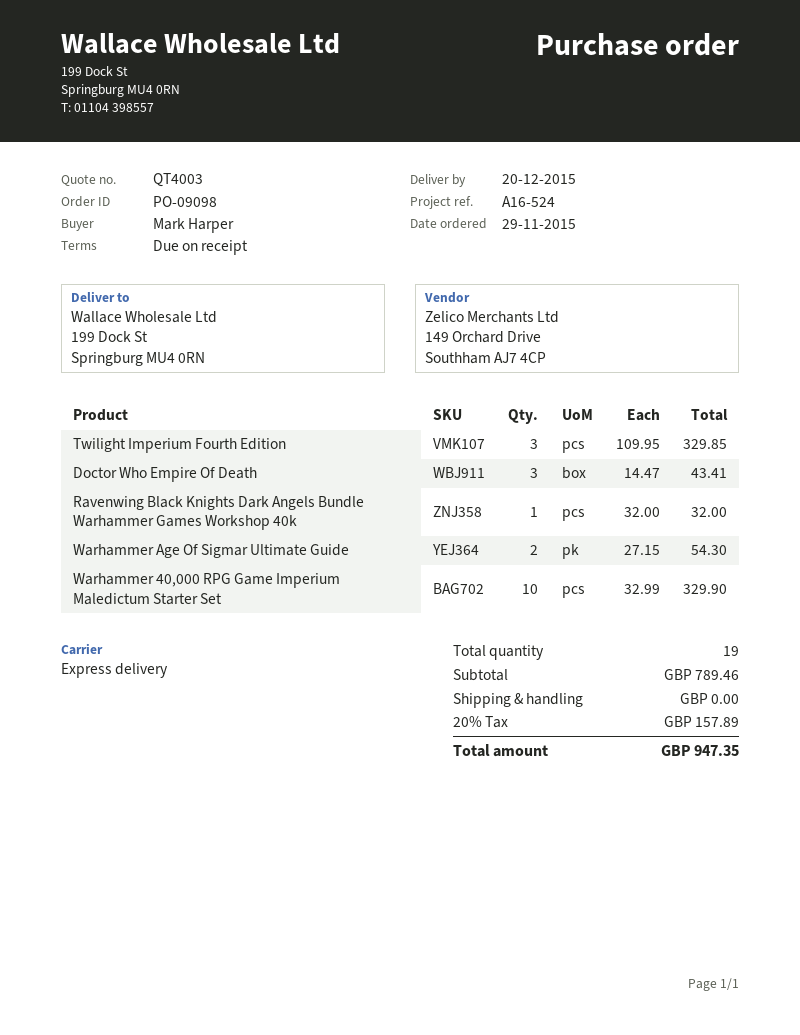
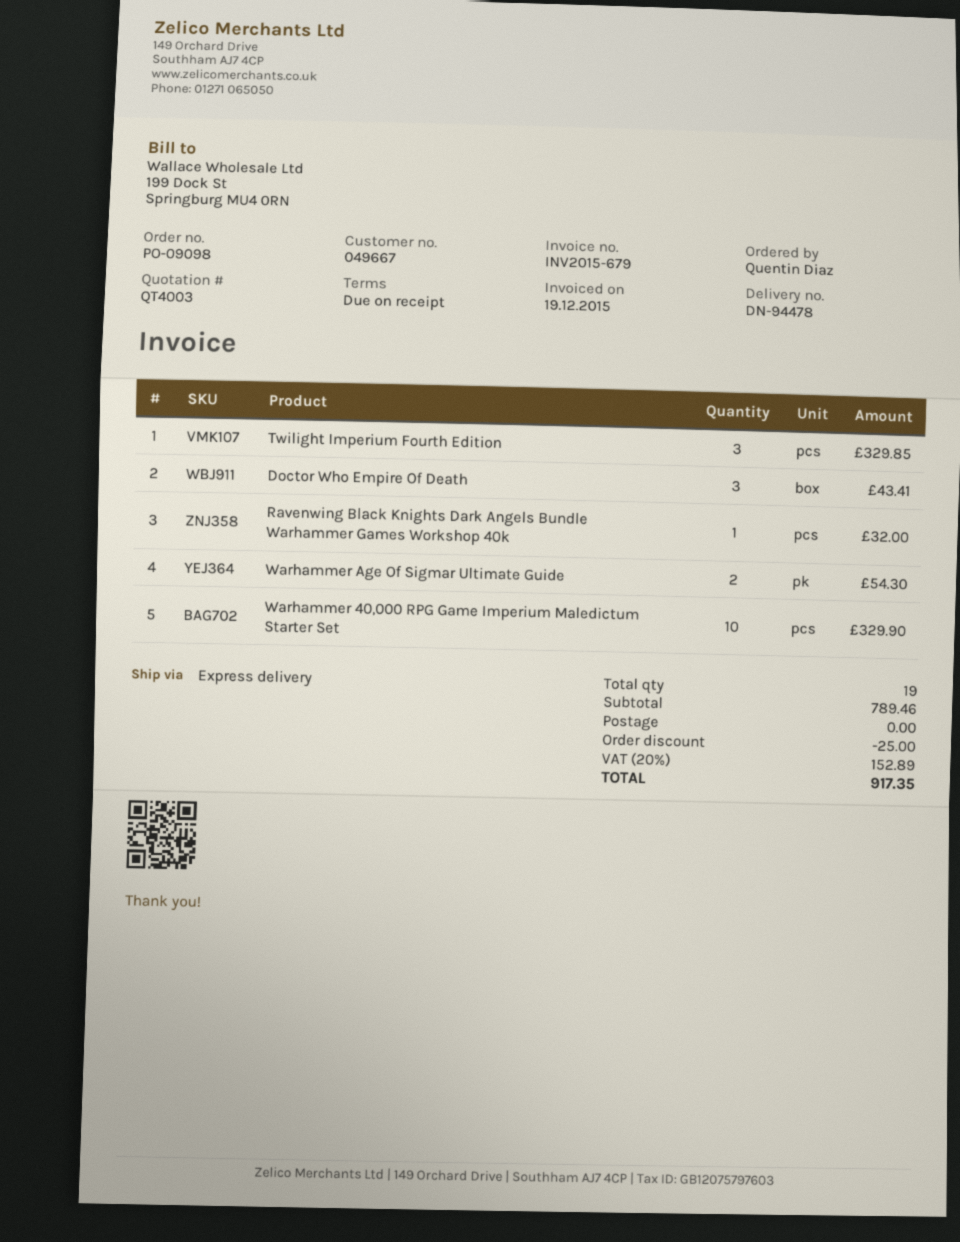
ordered by: Mark Harper -> Quentin Diaz
discount: none -> 25.00
tax: 20% = 157.89 -> 20% = 152.89
total: 947.35 -> 917.35

